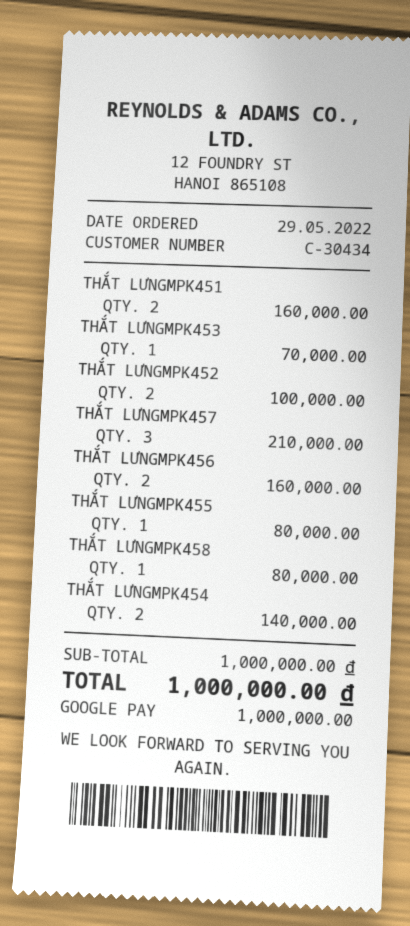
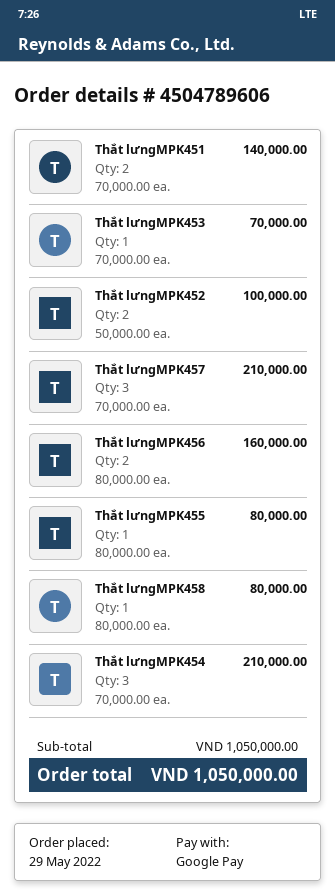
THẮT LƯNGMPK451: 2 for 160000.00 -> 2 for 140000.00
THẮT LƯNGMPK454: 2 for 140000.00 -> 3 for 210000.00
subtotal: 1000000.00 -> 1050000.00
total: 1000000.00 -> 1050000.00

